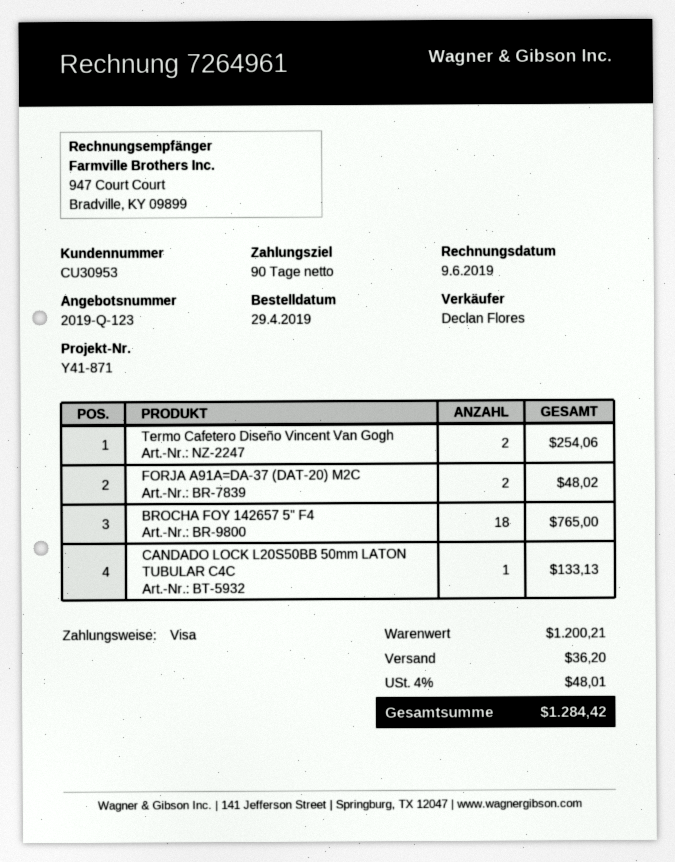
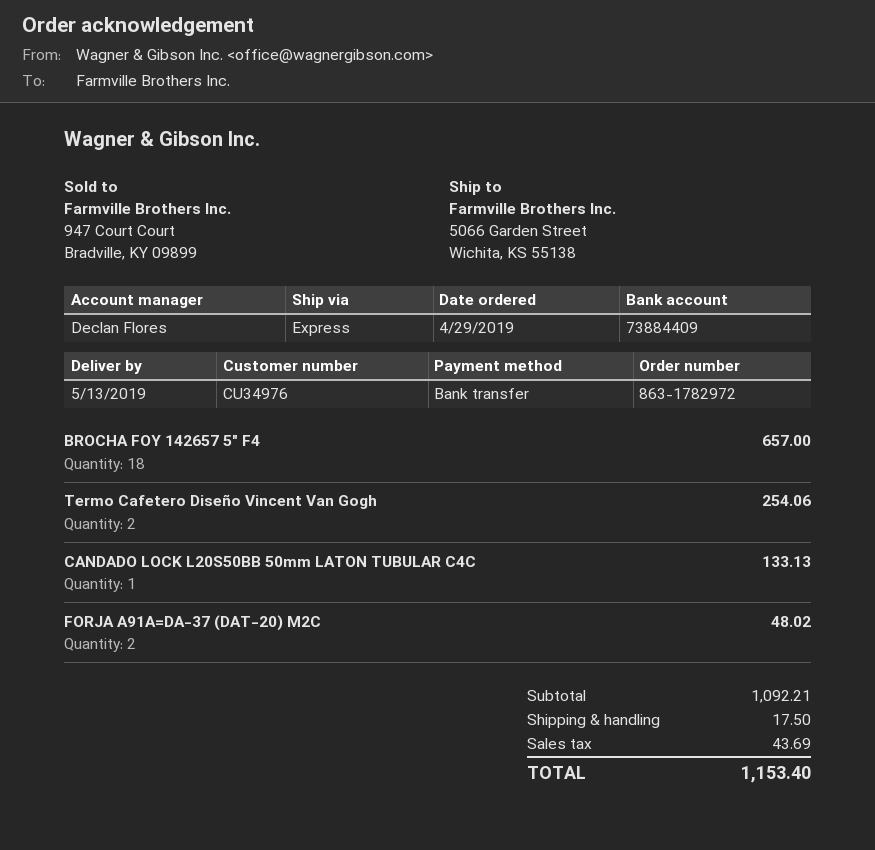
customer number: CU30953 -> CU34976
payment method: Visa -> bank transfer
BROCHA FOY 142657 5" F4: 18 for 765.00 -> 18 for 657.00
subtotal: 1200.21 -> 1092.21
shipping: 36.20 -> 17.50
tax: 48.01 -> 43.69
total: 1284.42 -> 1153.40

